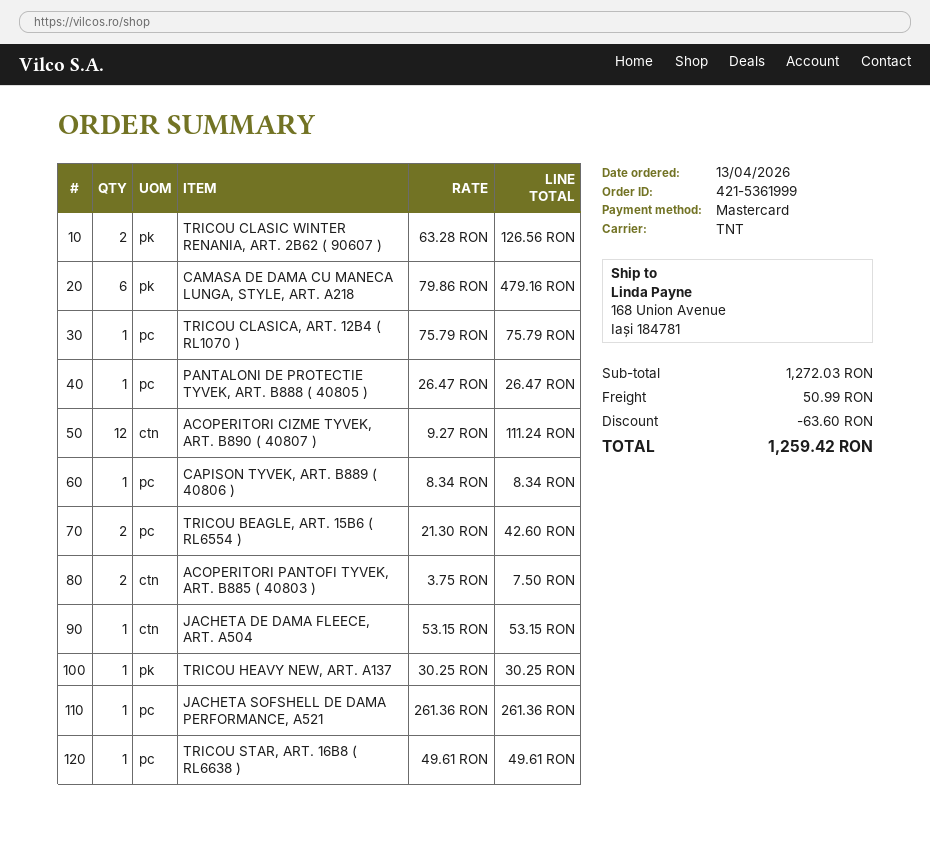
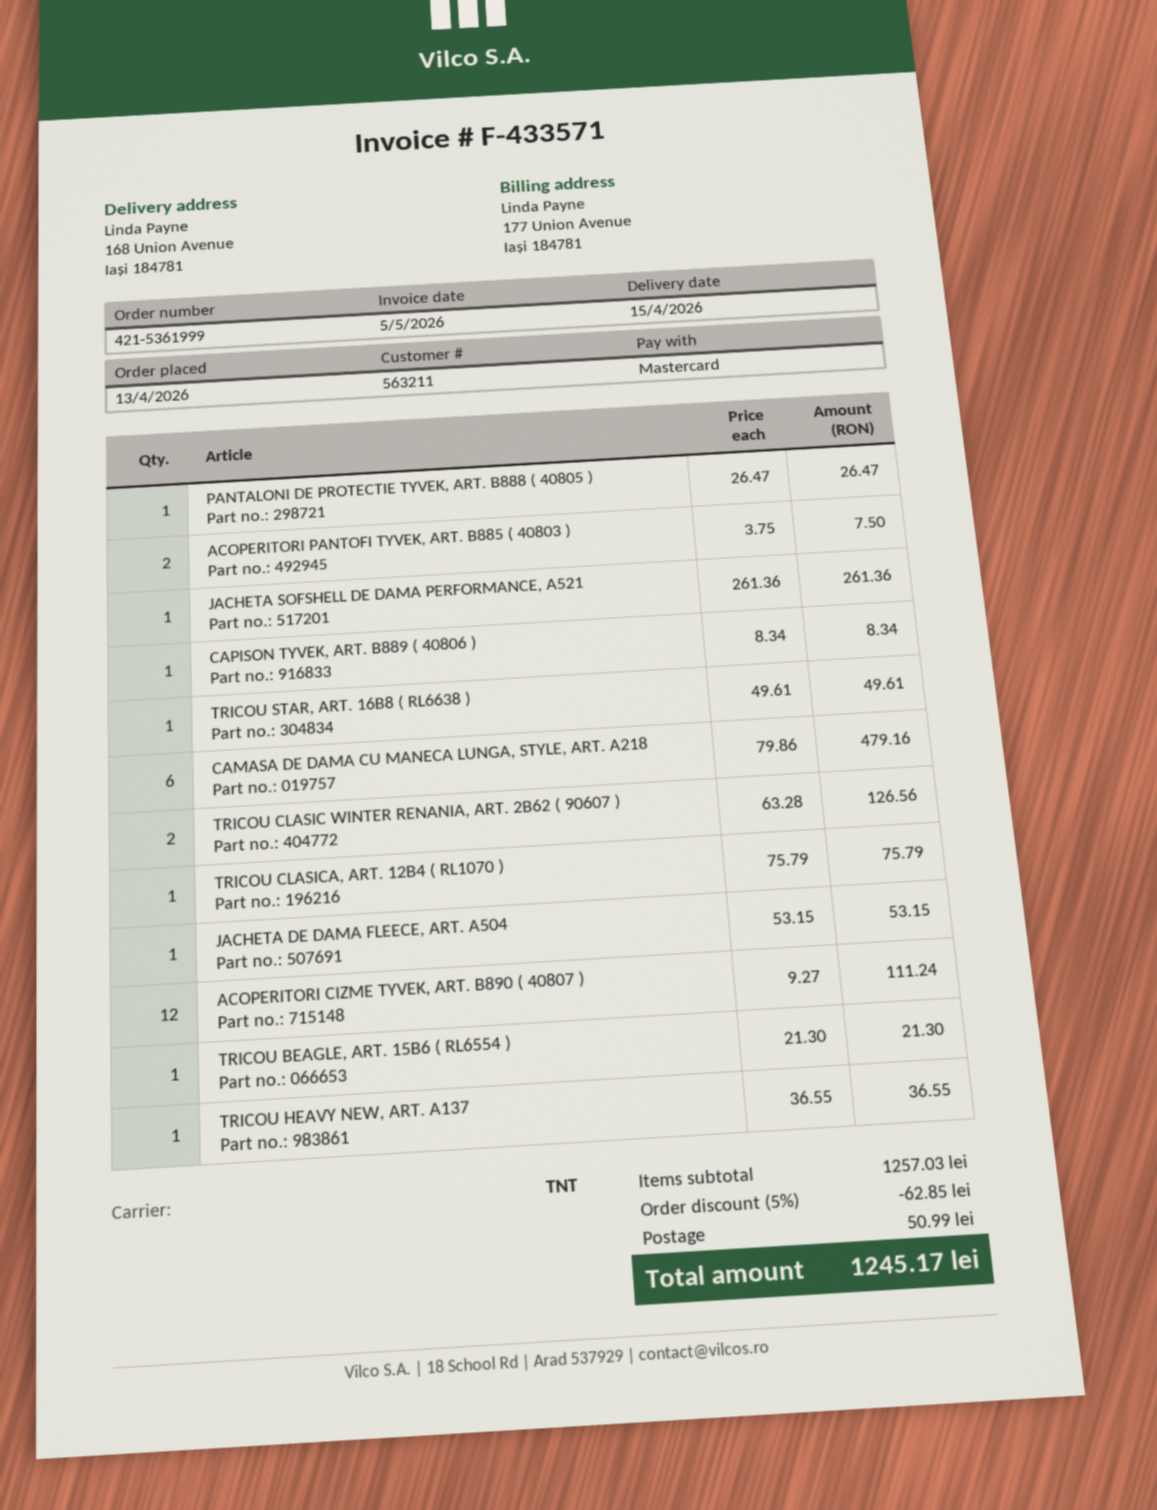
TRICOU BEAGLE, ART. 15B6 ( RL6554 ): 2 x 21.30 = 42.60 -> 1 x 21.30 = 21.30
TRICOU HEAVY NEW, ART. A137: 1 x 30.25 = 30.25 -> 1 x 36.55 = 36.55
subtotal: 1272.03 -> 1257.03
discount: 63.60 -> 62.85
total: 1259.42 -> 1245.17

